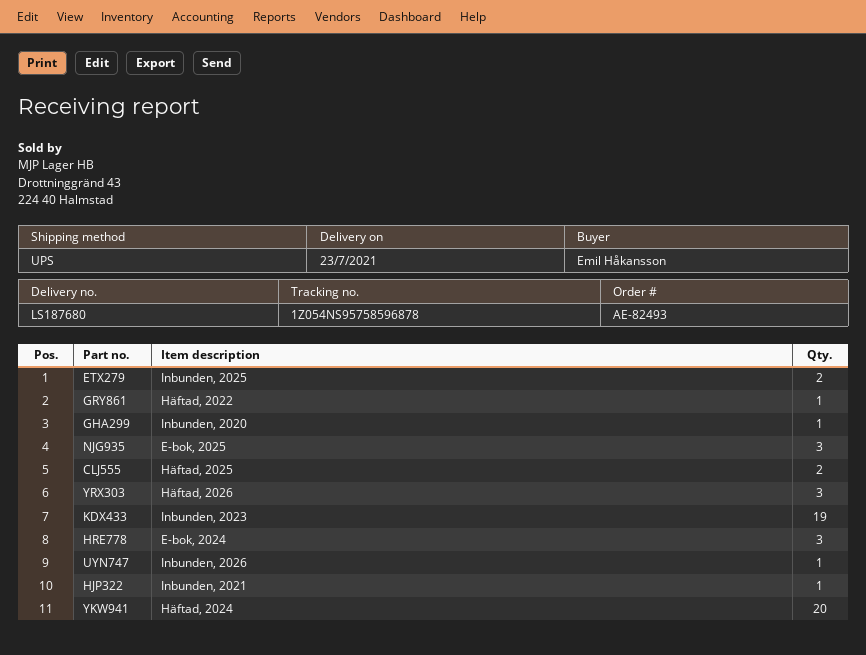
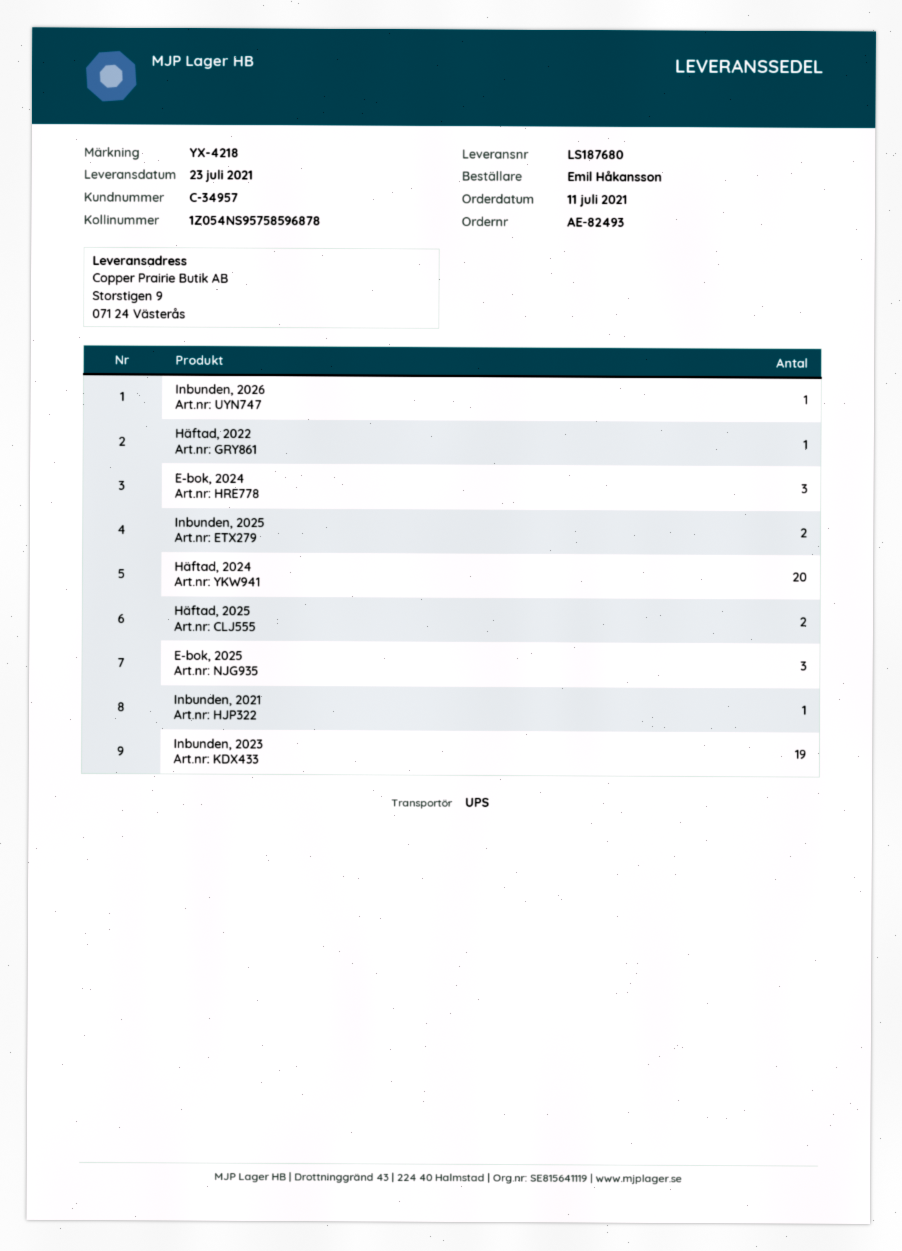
Inbunden, 2020: 1 -> none
Häftad, 2026: 3 -> none

